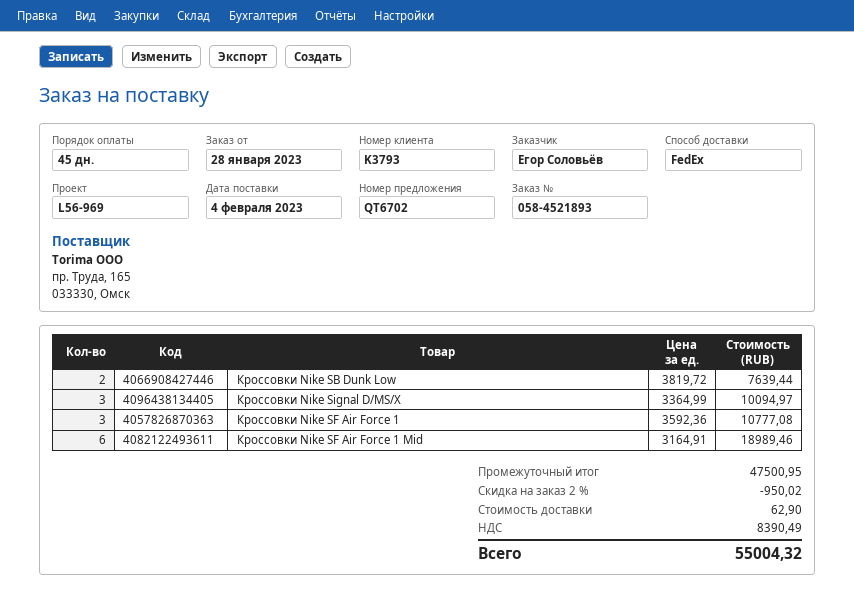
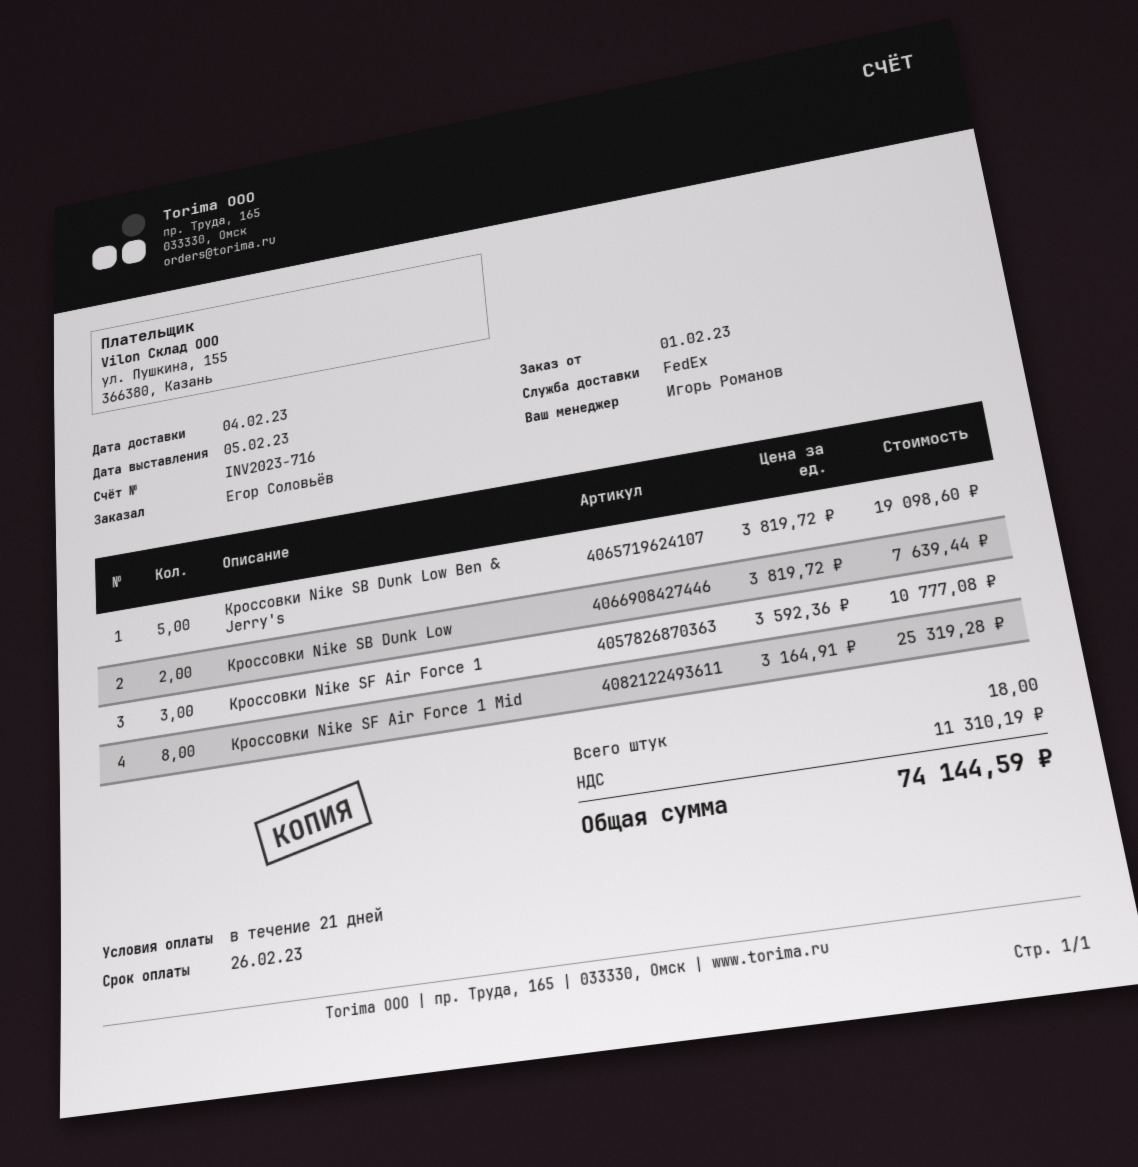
order date: 2023-01-28 -> 2023-02-01
payment terms: 45 days -> 21 days
Кроссовки Nike Signal D/MS/X: 3 x 3364.99 = 10094.97 -> none
Кроссовки Nike SF Air Force 1 Mid: 6 x 3164.91 = 18989.46 -> 8 x 3164.91 = 25319.28
Кроссовки Nike SB Dunk Low Ben & Jerry's: none -> 5 x 3819.72 = 19098.60
discount: 2% = 950.02 -> none
shipping: 62.90 -> none
tax: 8390.49 -> 11310.19
total: 55004.32 -> 74144.59

